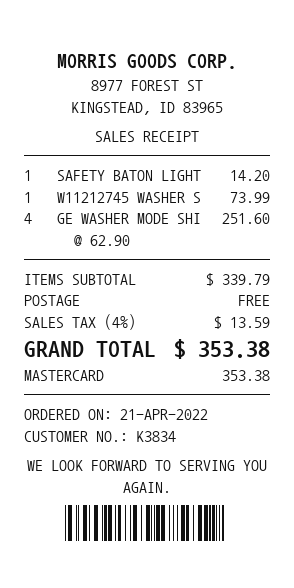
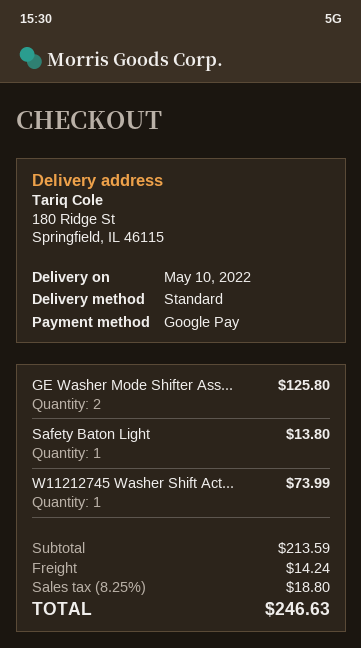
payment method: Mastercard -> Google Pay
SAFETY BATON LIGHT: 1 for 14.20 -> 1 for 13.80
GE WASHER MODE SHI: 4 for 251.60 -> 2 for 125.80
subtotal: 339.79 -> 213.59
shipping: 0.00 -> 14.24
tax: 4% = 13.59 -> 8.25% = 18.80
total: 353.38 -> 246.63

